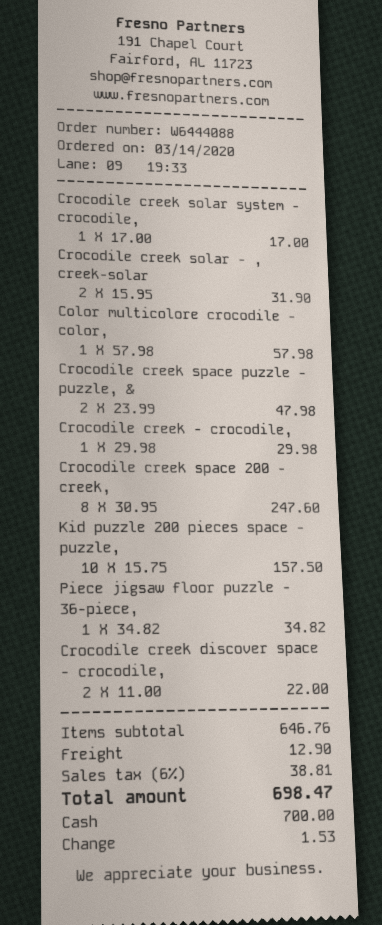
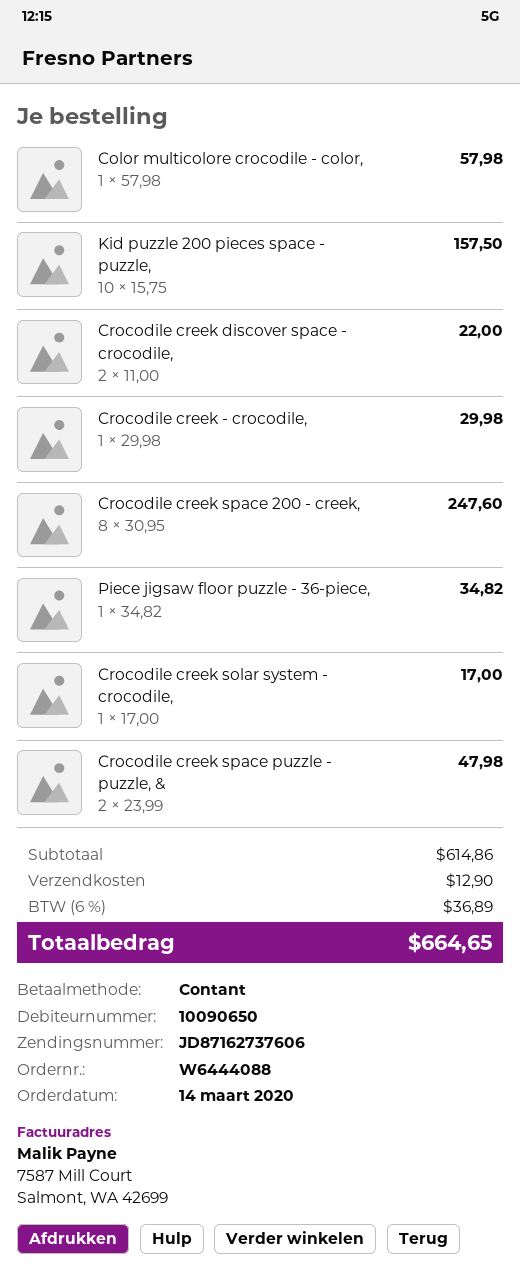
Crocodile creek solar - , creek-solar: 2 x 15.95 = 31.90 -> none
subtotal: 646.76 -> 614.86
tax: 6% = 38.81 -> 6% = 36.89
total: 698.47 -> 664.65

